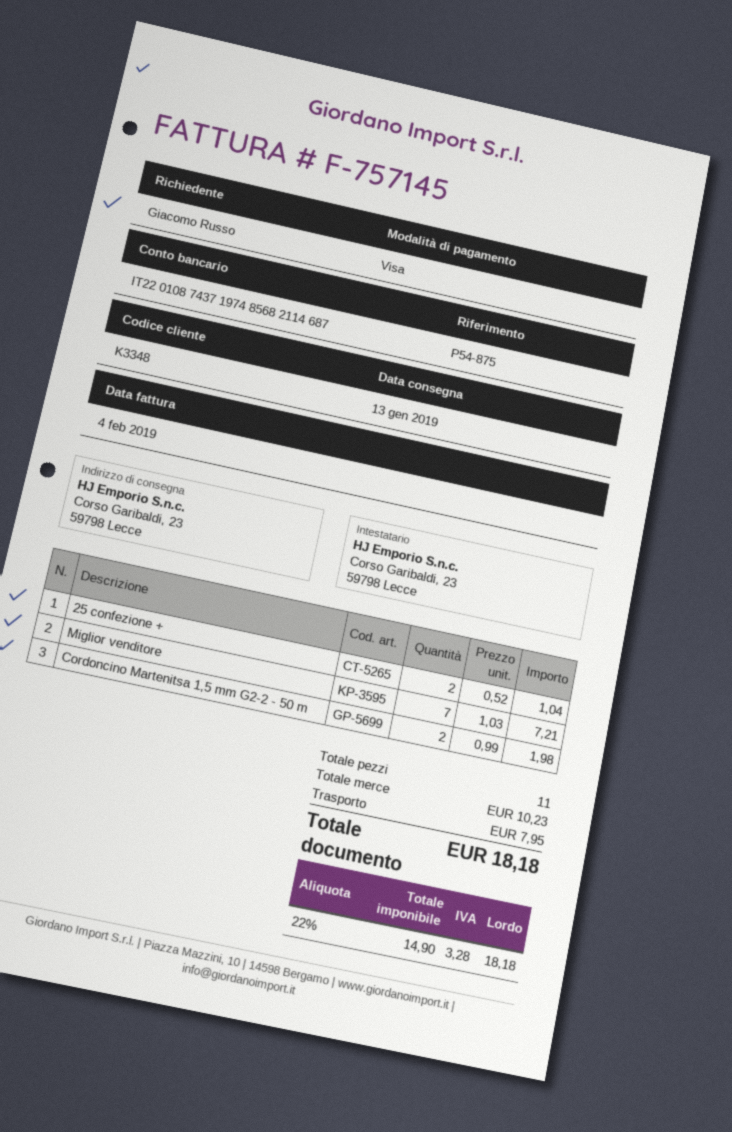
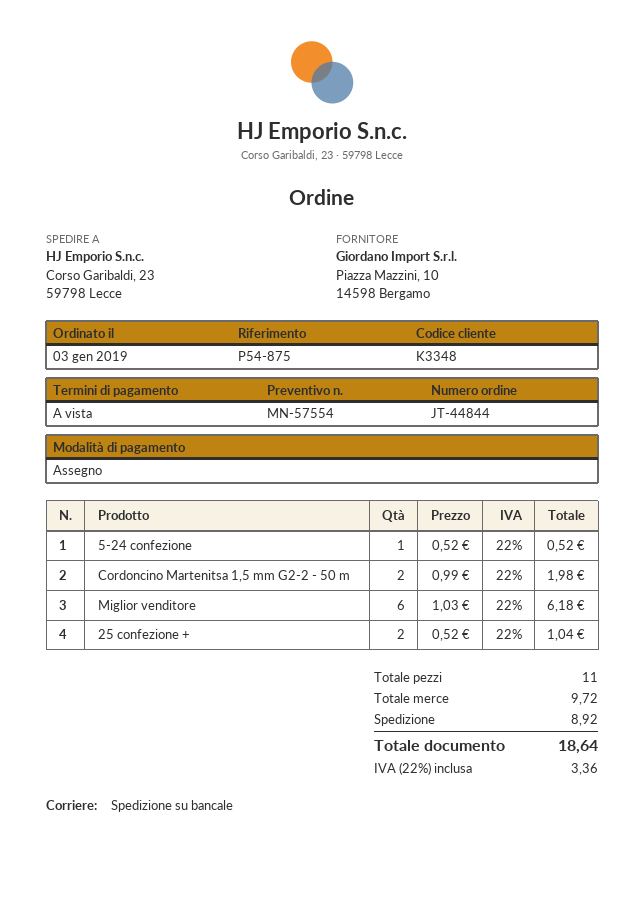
payment method: Visa -> cheque
Miglior venditore: 7 x 1.03 = 7.21 -> 6 x 1.03 = 6.18
5-24 confezione: none -> 1 x 0.52 = 0.52
subtotal: 10.23 -> 9.72
shipping: 7.95 -> 8.92
tax: 22% = 3.28 -> 22% = 3.36
total: 18.18 -> 18.64

